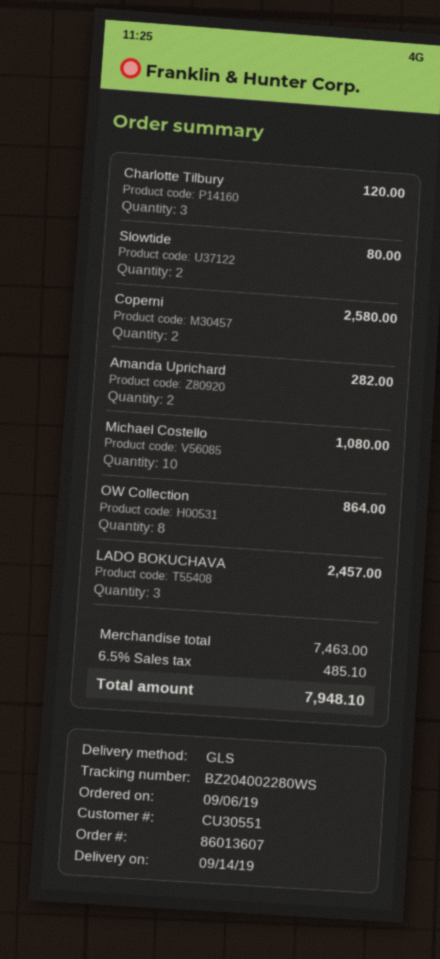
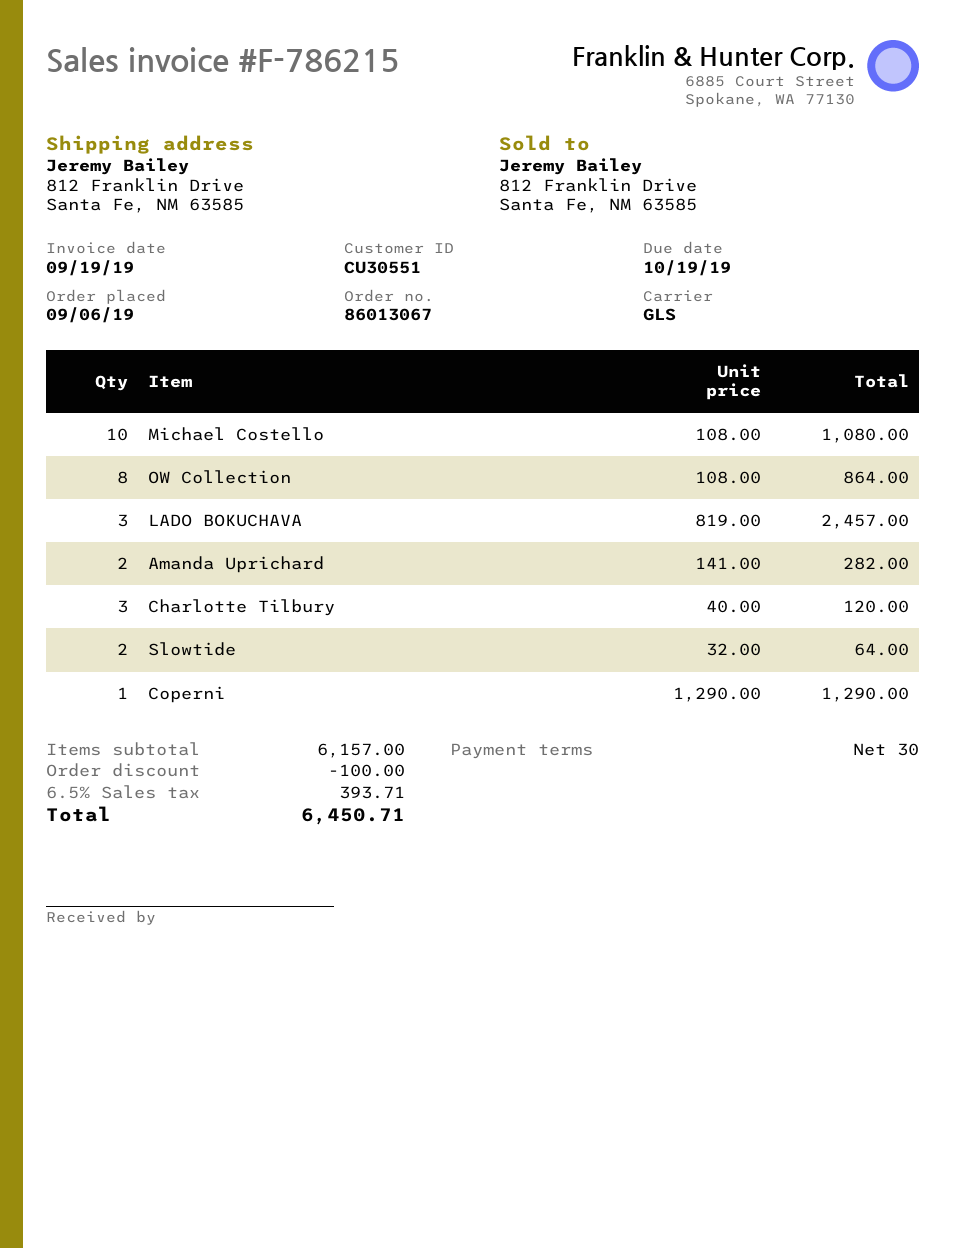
order number: 86013607 -> 86013067
Slowtide: 2 for 80.00 -> 2 for 64.00
Coperni: 2 for 2580.00 -> 1 for 1290.00
subtotal: 7463.00 -> 6157.00
discount: none -> 100.00
tax: 6.5% = 485.10 -> 6.5% = 393.71
total: 7948.10 -> 6450.71

